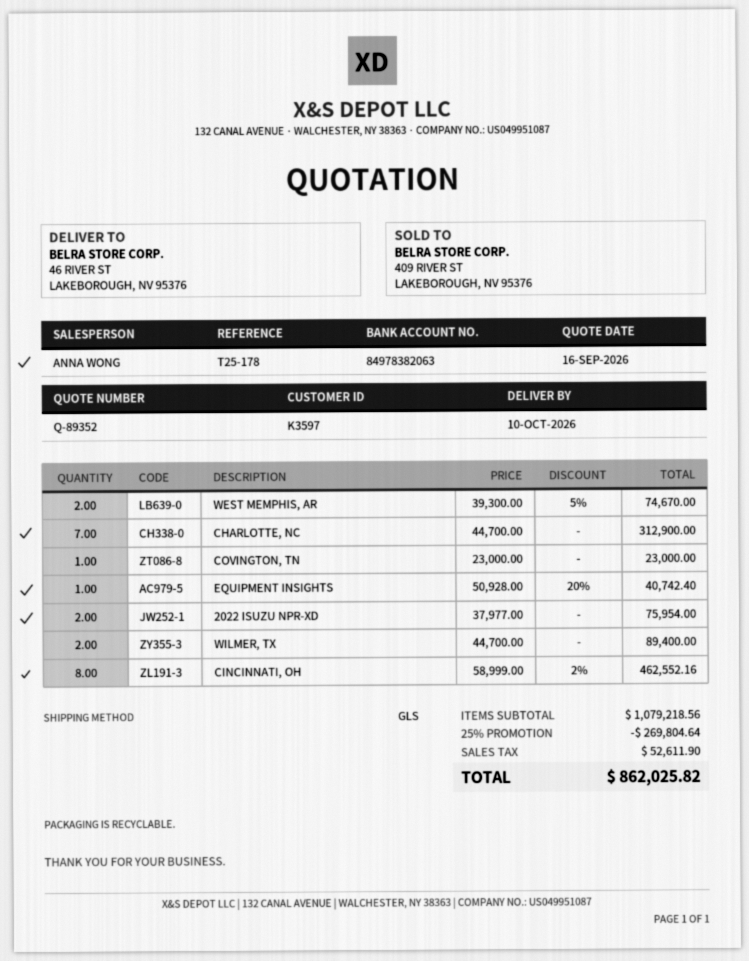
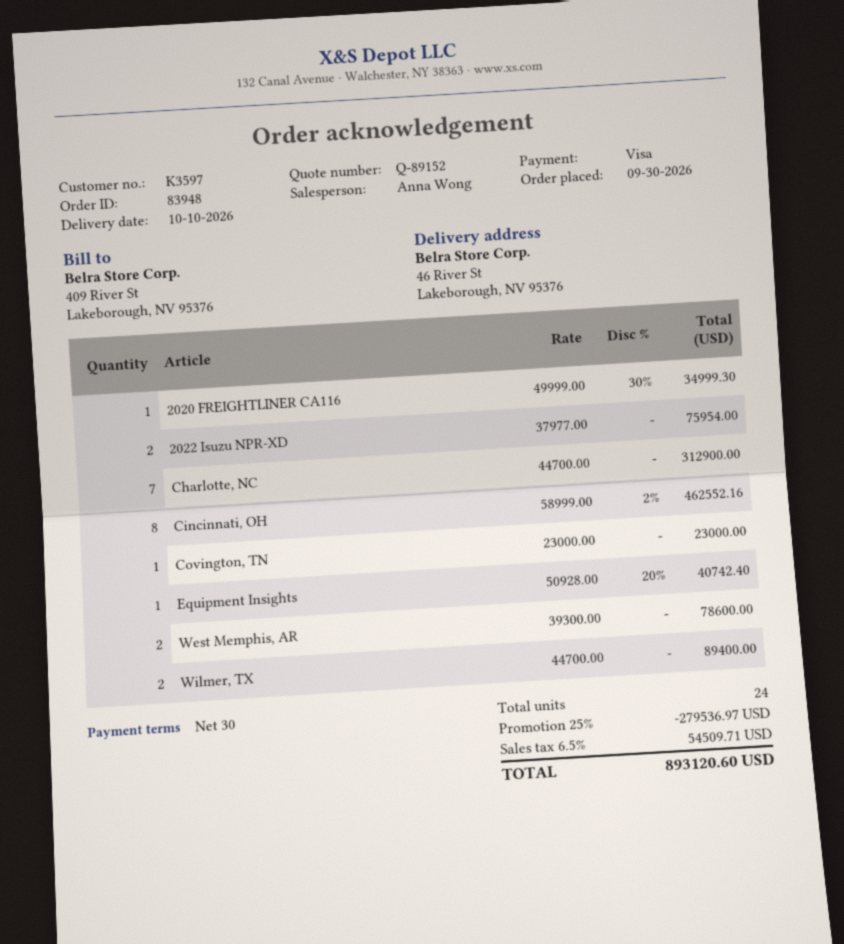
quote number: Q-89352 -> Q-89152
WEST MEMPHIS, AR: 2 x 39300.00 - 5% = 74670.00 -> 2 x 39300.00 = 78600.00
2020 FREIGHTLINER CA116: none -> 1 x 49999.00 - 30% = 34999.30
discount: 25% = 269804.64 -> 25% = 279536.97
tax: 52611.90 -> 54509.71
total: 862025.82 -> 893120.60

